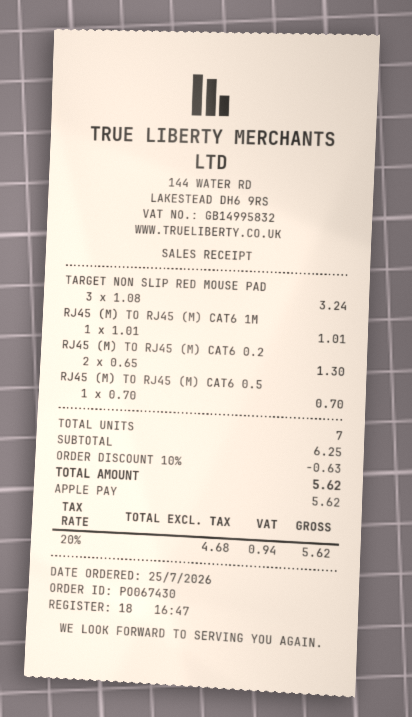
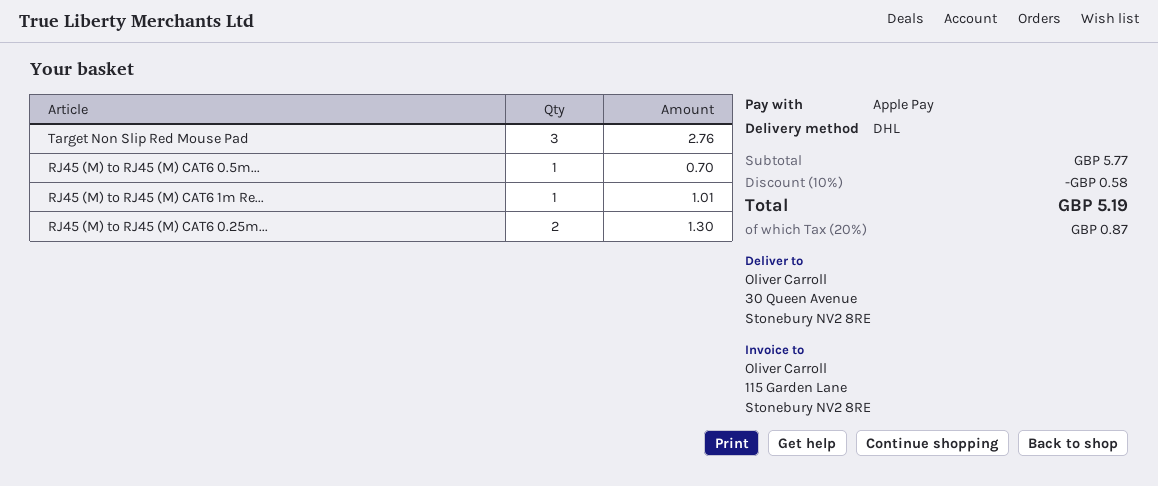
TARGET NON SLIP RED MOUSE PAD: 3 for 3.24 -> 3 for 2.76
subtotal: 6.25 -> 5.77
discount: 10% = 0.63 -> 10% = 0.58
tax: 20% = 0.94 -> 20% = 0.87
total: 5.62 -> 5.19

